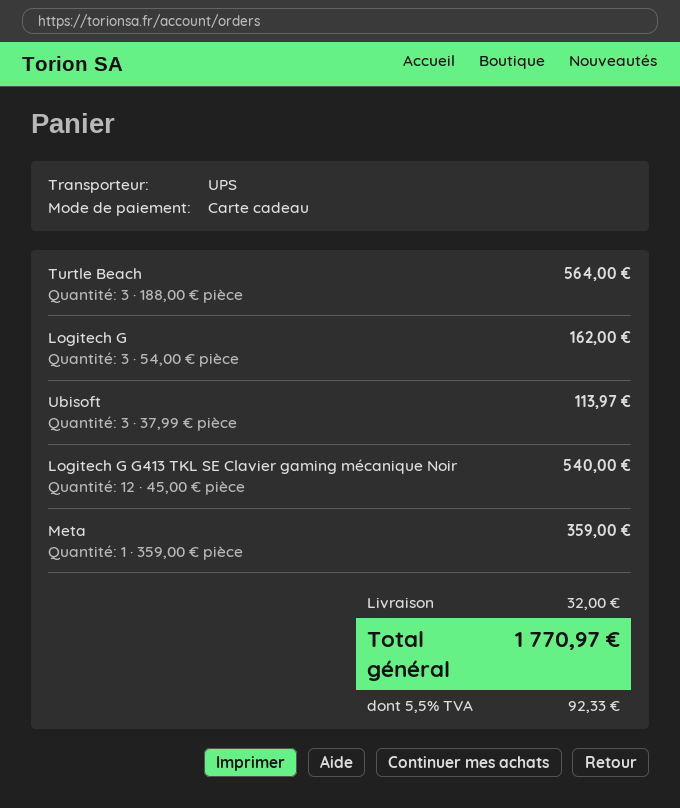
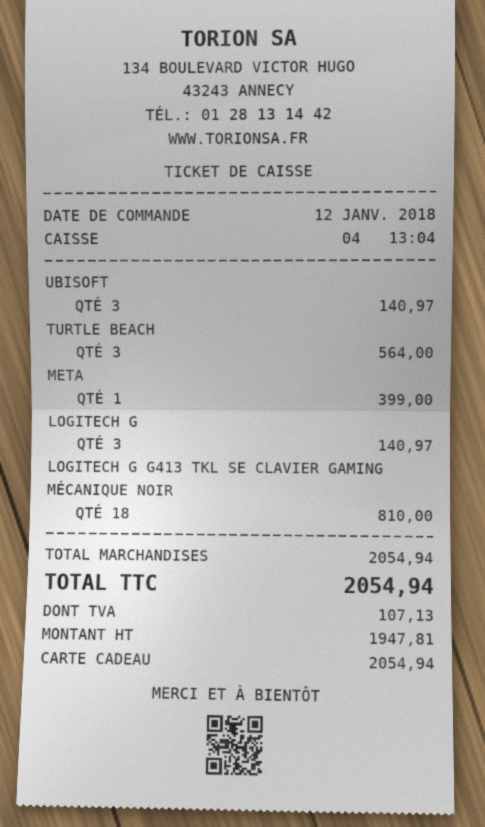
Logitech G: 3 for 162.00 -> 3 for 140.97
Ubisoft: 3 for 113.97 -> 3 for 140.97
Logitech G G413 TKL SE Clavier gaming mécanique Noir: 12 for 540.00 -> 18 for 810.00
Meta: 1 for 359.00 -> 1 for 399.00
shipping: 32.00 -> none
tax: 92.33 -> 107.13
total: 1770.97 -> 2054.94

